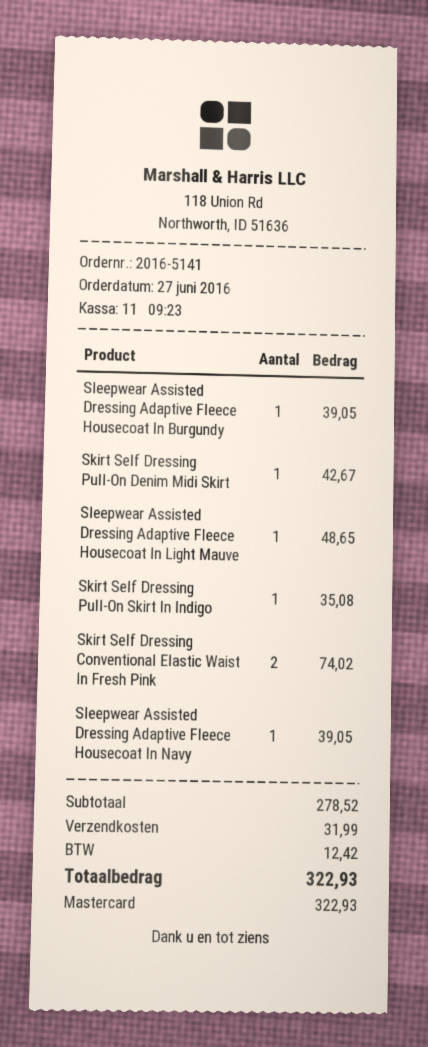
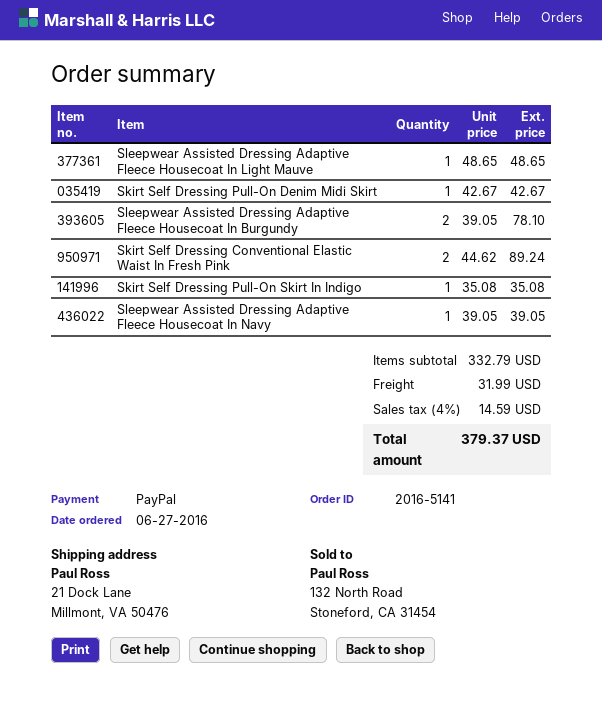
payment method: Mastercard -> PayPal
Sleepwear Assisted Dressing Adaptive Fleece Housecoat In Burgundy: 1 for 39.05 -> 2 for 78.10
Skirt Self Dressing Conventional Elastic Waist In Fresh Pink: 2 for 74.02 -> 2 for 89.24
subtotal: 278.52 -> 332.79
tax: 12.42 -> 14.59
total: 322.93 -> 379.37

